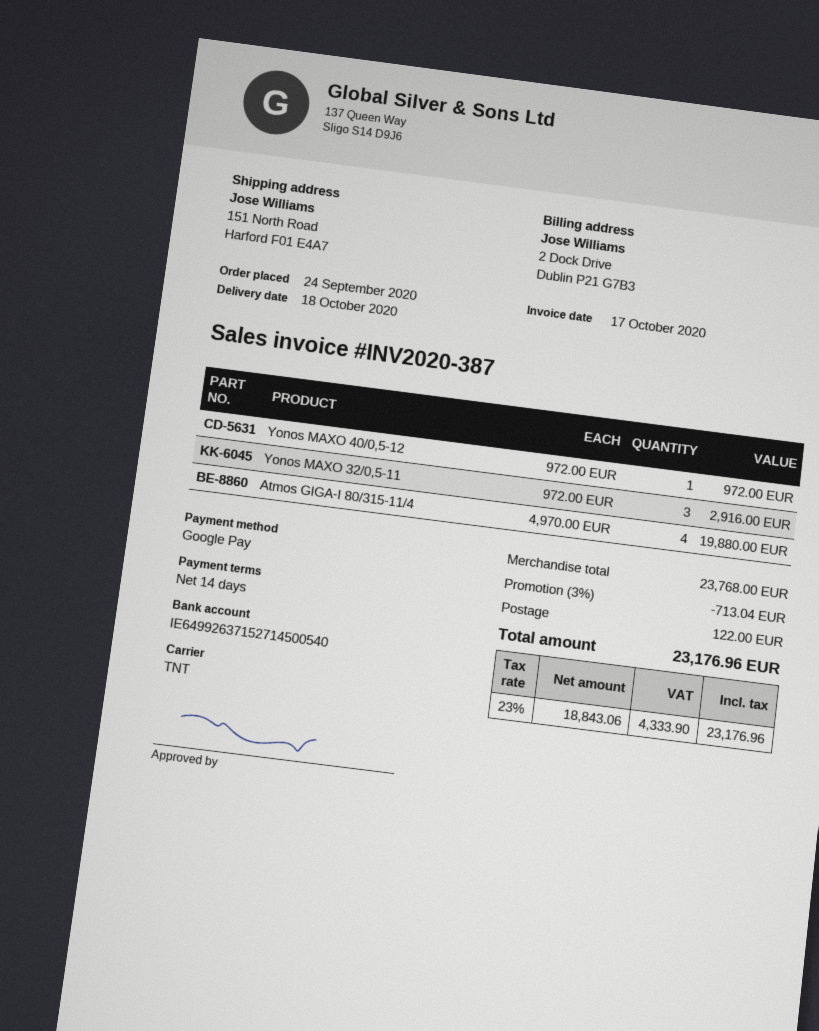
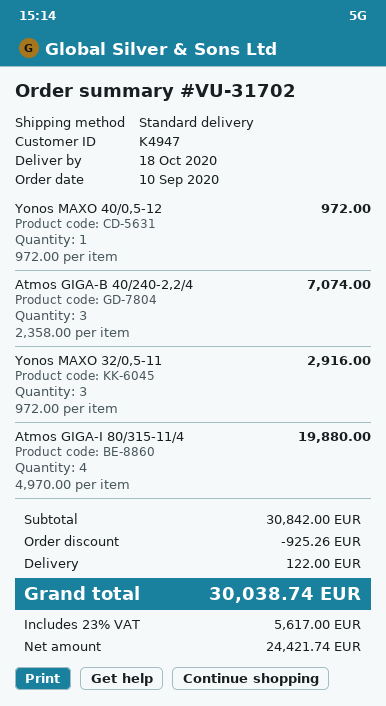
order date: 2020-09-24 -> 2020-09-10
shipping method: TNT -> standard
Atmos GIGA-B 40/240-2,2/4: none -> 3 x 2358.00 = 7074.00
subtotal: 23768.00 -> 30842.00
discount: 713.04 -> 925.26
net: 18843.06 -> 24421.74
tax: 23% = 4333.90 -> 23% = 5617.00
total: 23176.96 -> 30038.74

